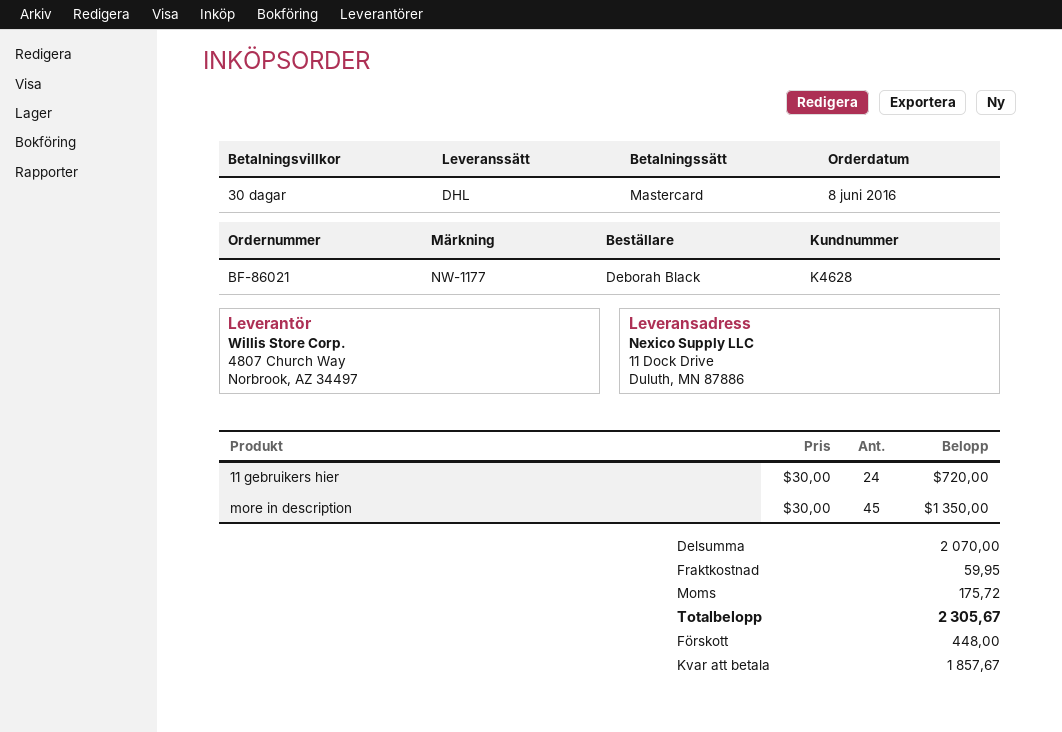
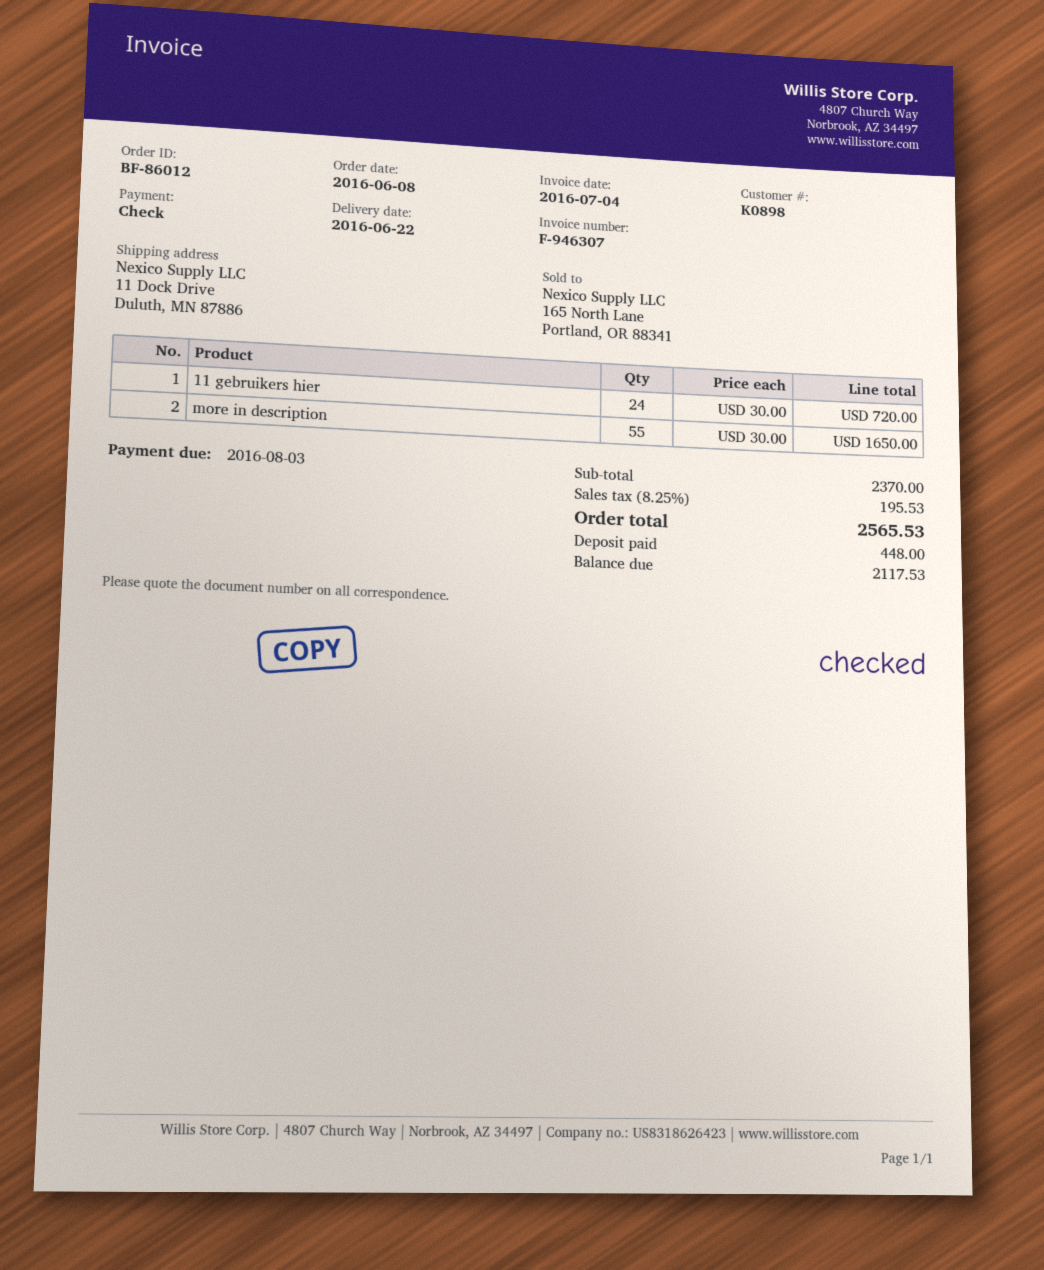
order number: BF-86021 -> BF-86012
customer number: K4628 -> K0898
payment method: Mastercard -> cheque
more in description: 45 x 30.00 = 1350.00 -> 55 x 30.00 = 1650.00
subtotal: 2070.00 -> 2370.00
shipping: 59.95 -> none
tax: 175.72 -> 195.53
total: 2305.67 -> 2565.53
balance: 1857.67 -> 2117.53

